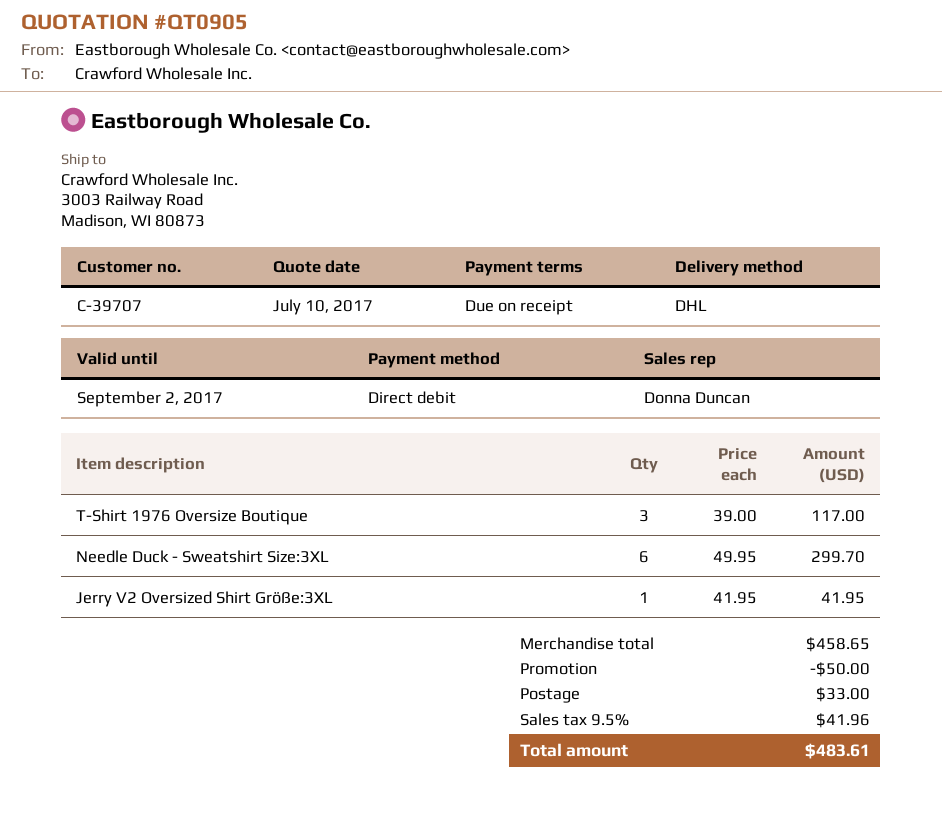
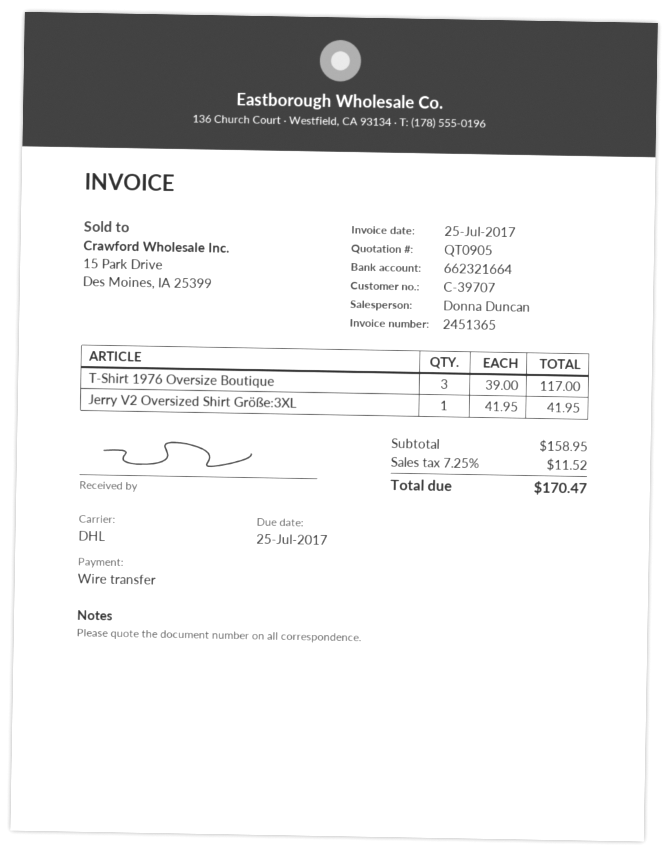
payment method: direct debit -> bank transfer
Needle Duck - Sweatshirt Size:3XL: 6 x 49.95 = 299.70 -> none
subtotal: 458.65 -> 158.95
discount: 50.00 -> none
shipping: 33.00 -> none
tax: 9.5% = 41.96 -> 7.25% = 11.52
total: 483.61 -> 170.47

